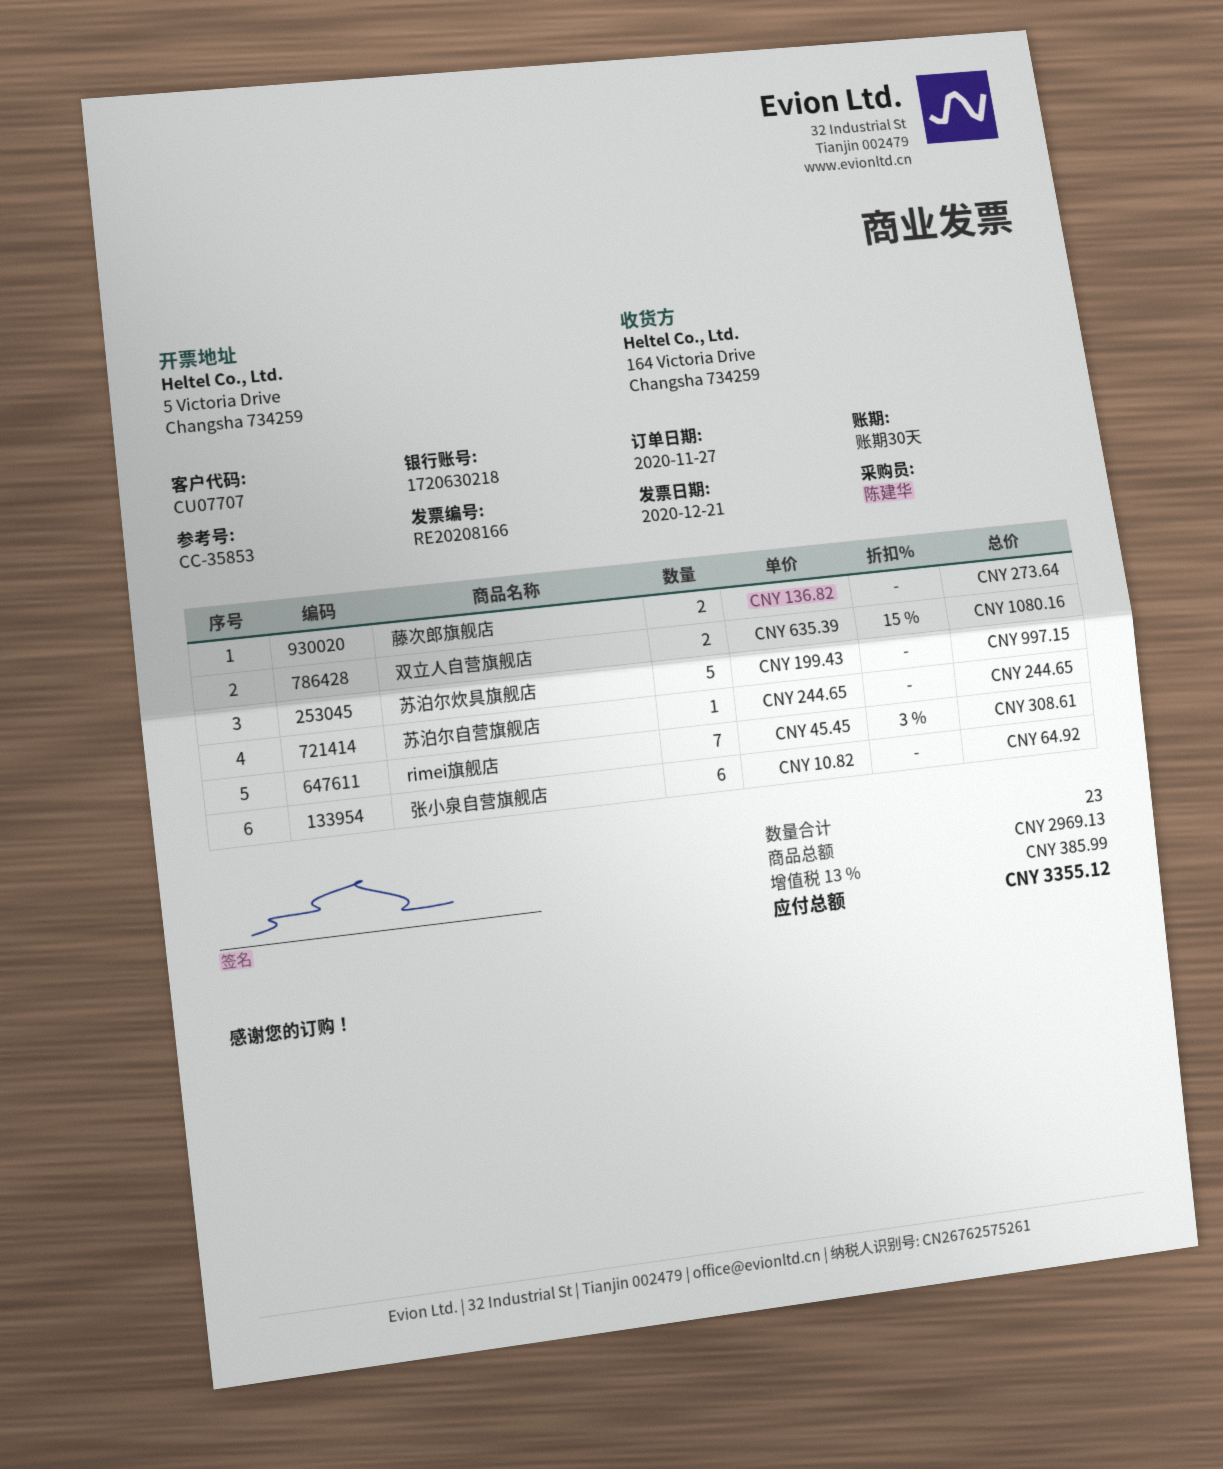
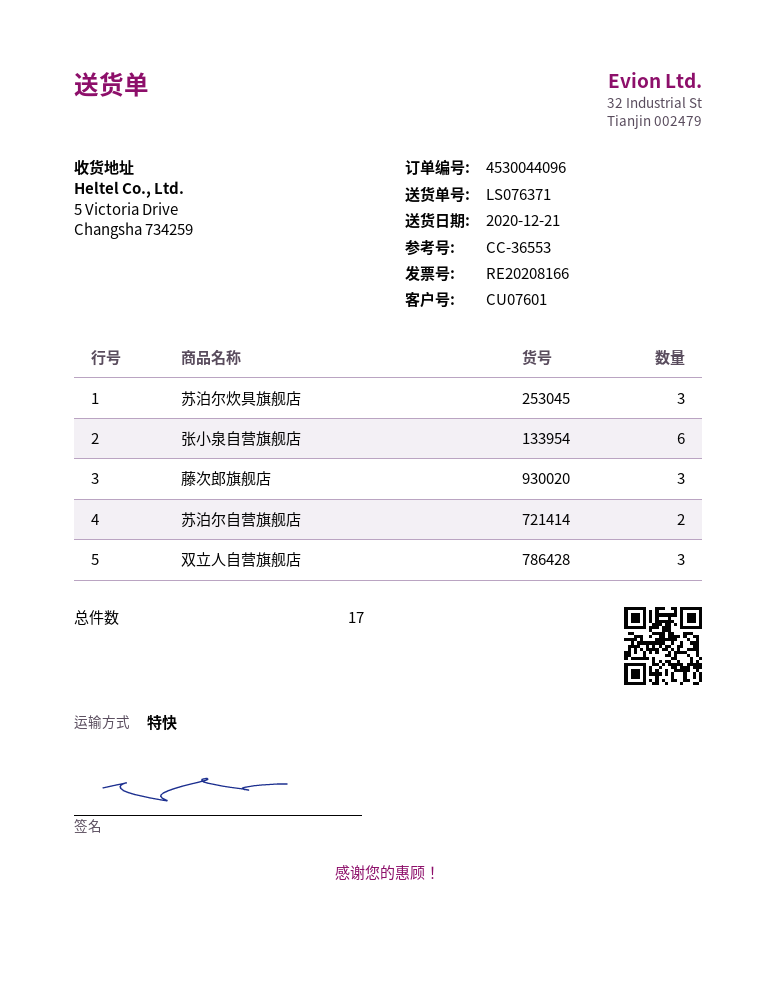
customer number: CU07707 -> CU07601
reference: CC-35853 -> CC-36553
ship to: 164 Victoria Drive, Changsha 734259 -> 5 Victoria Drive, Changsha 734259
藤次郎旗舰店: 2 -> 3
双立人自营旗舰店: 2 -> 3
苏泊尔炊具旗舰店: 5 -> 3
苏泊尔自营旗舰店: 1 -> 2
rimei旗舰店: 7 -> none
total quantity: 23 -> 17

